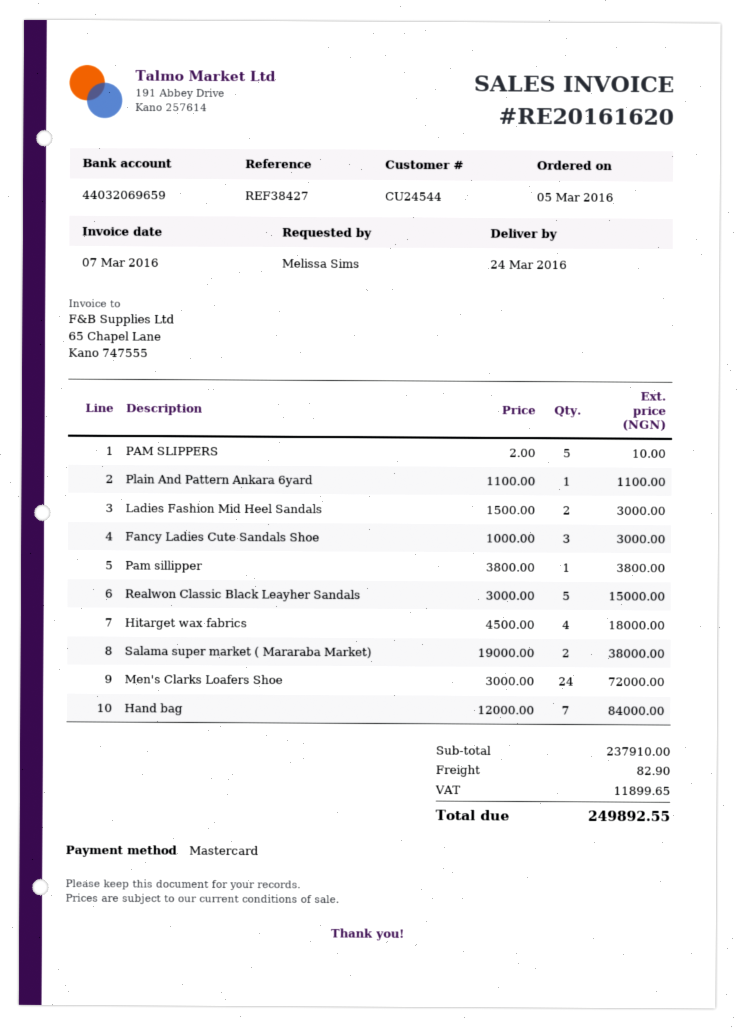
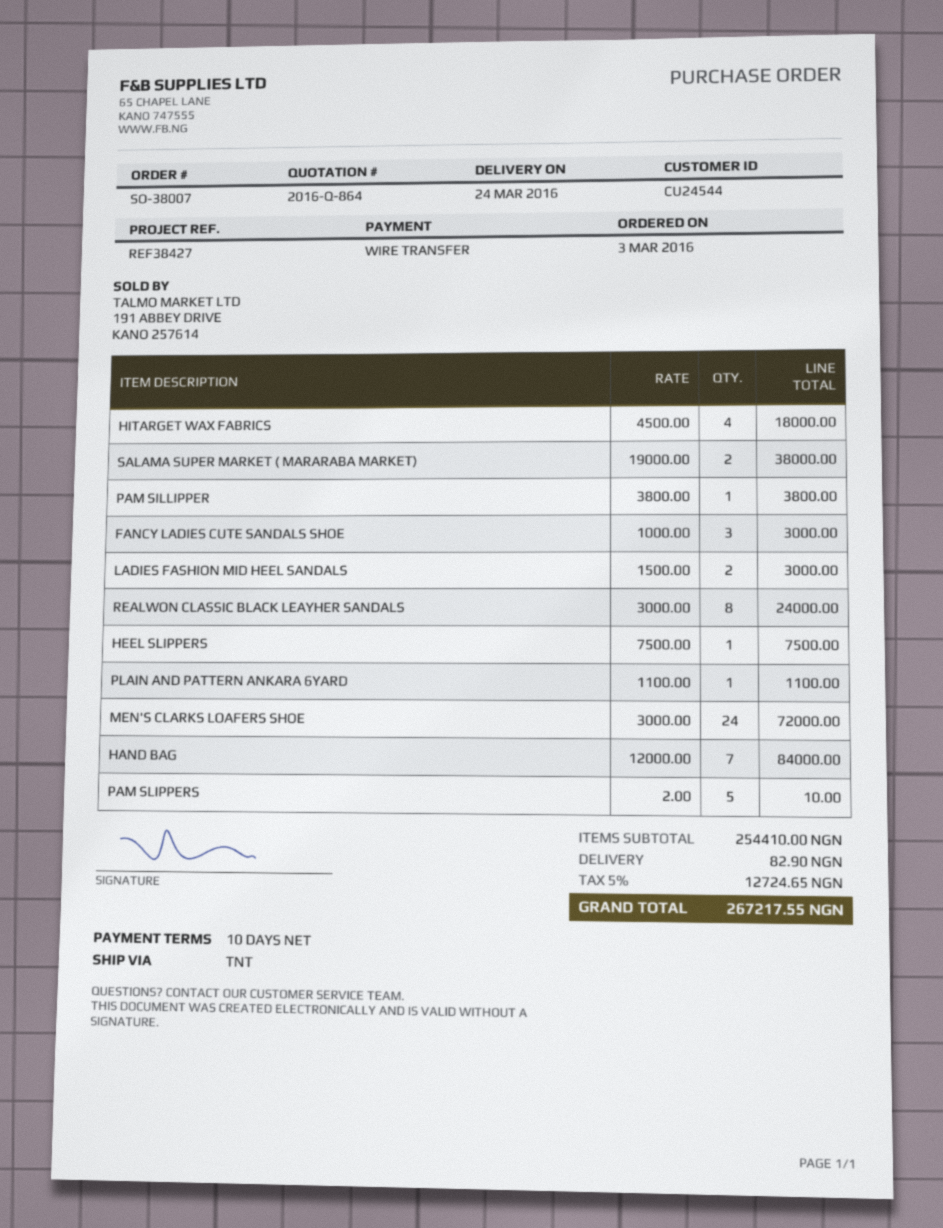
order date: 2016-03-05 -> 2016-03-03
payment method: Mastercard -> bank transfer
Realwon Classic Black Leayher Sandals: 5 x 3000.00 = 15000.00 -> 8 x 3000.00 = 24000.00
HEEL SLIPPERS: none -> 1 x 7500.00 = 7500.00
subtotal: 237910.00 -> 254410.00
tax: 11899.65 -> 12724.65
total: 249892.55 -> 267217.55

